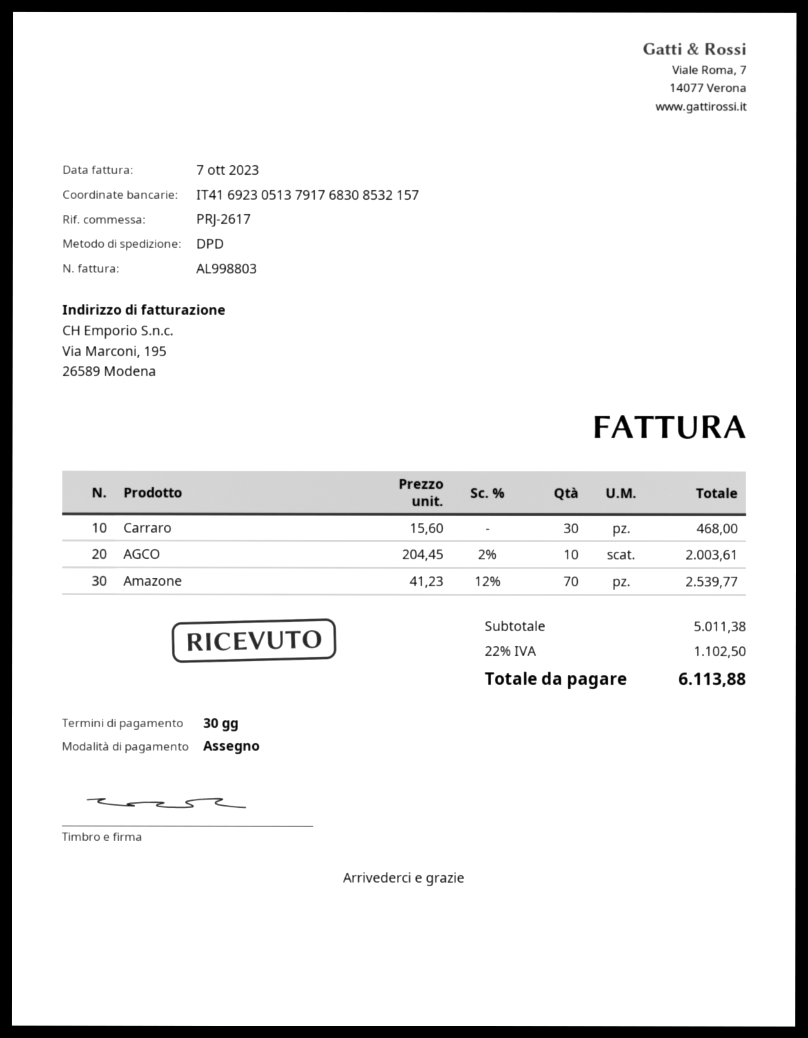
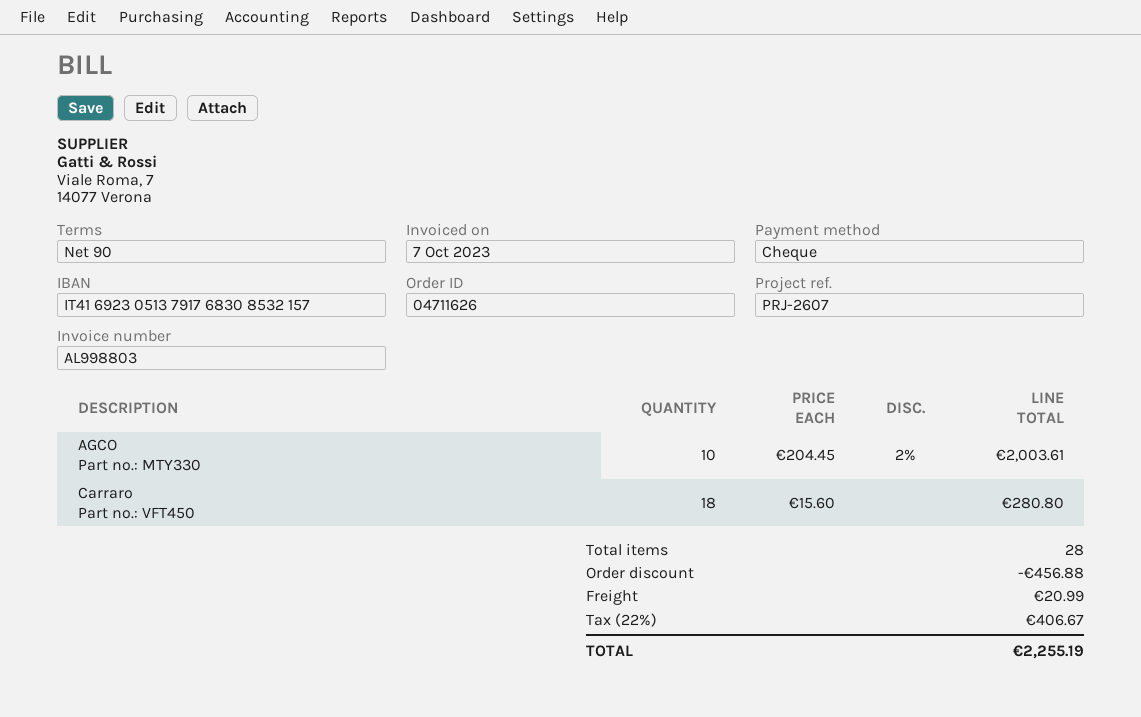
payment terms: 30 days -> 90 days
reference: PRJ-2617 -> PRJ-2607
Carraro: 30 x 15.60 = 468.00 -> 18 x 15.60 = 280.80
Amazone: 70 x 41.23 - 12% = 2539.77 -> none
discount: none -> 456.88
shipping: none -> 20.99
tax: 22% = 1102.50 -> 22% = 406.67
total: 6113.88 -> 2255.19

